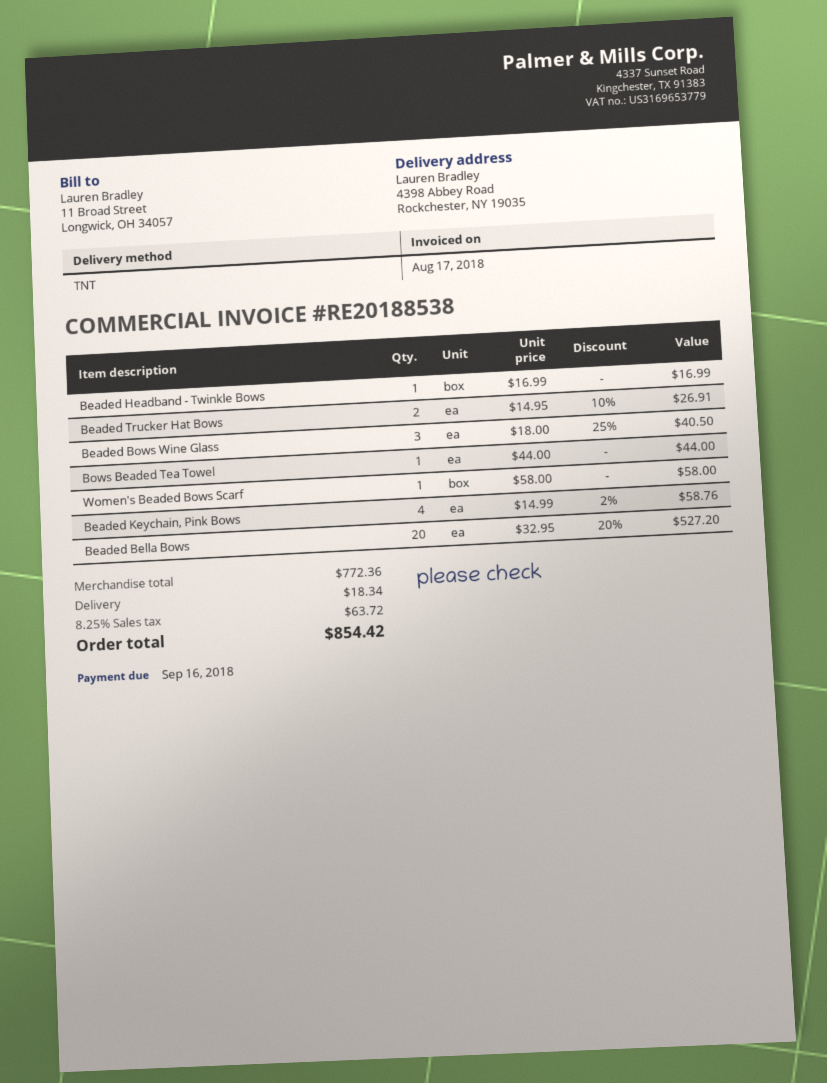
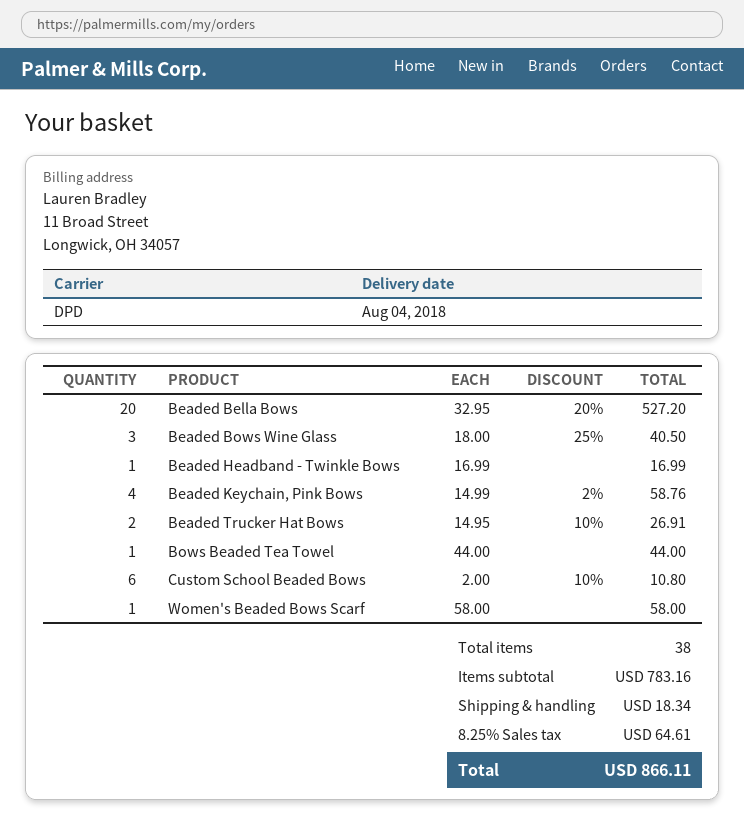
shipping method: TNT -> DPD
Custom School Beaded Bows: none -> 6 x 2.00 - 10% = 10.80
subtotal: 772.36 -> 783.16
tax: 8.25% = 63.72 -> 8.25% = 64.61
total: 854.42 -> 866.11

